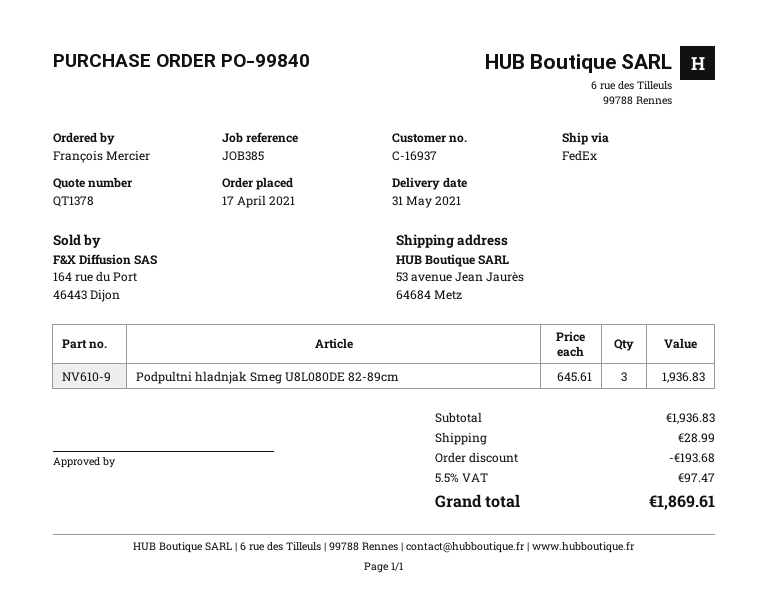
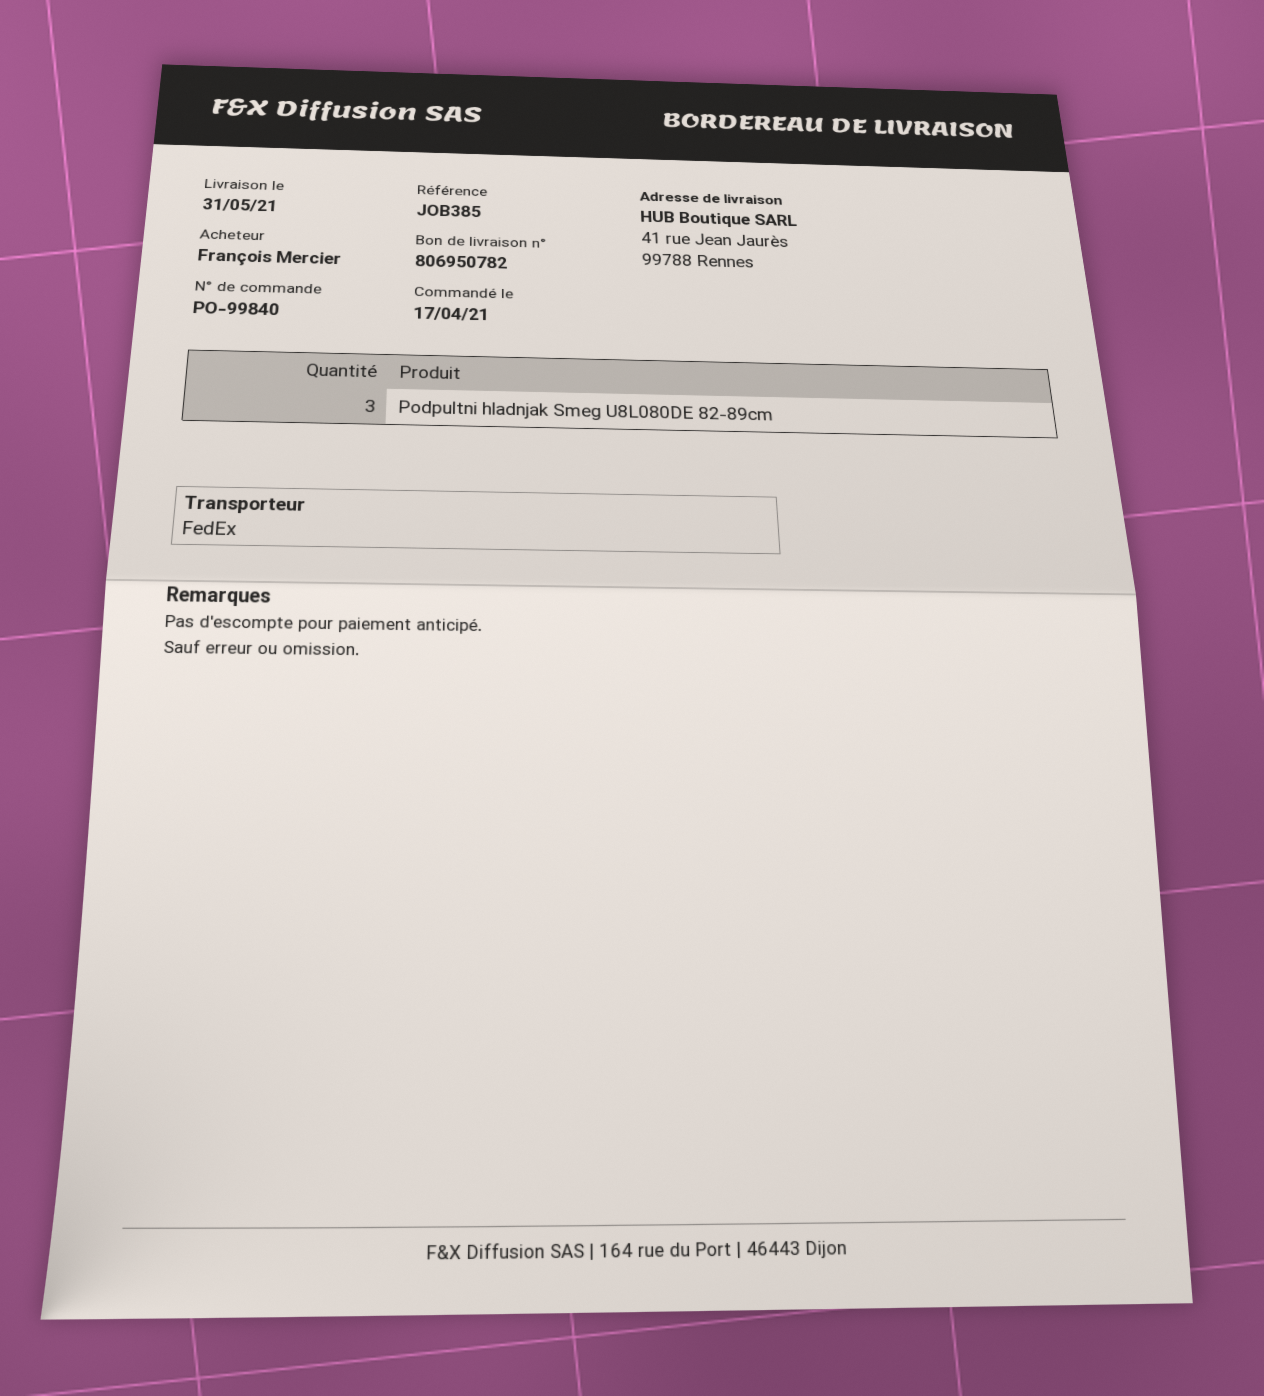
ship to: 53 avenue Jean Jaurès, 64684 Metz -> 41 rue Jean Jaurès, 99788 Rennes

